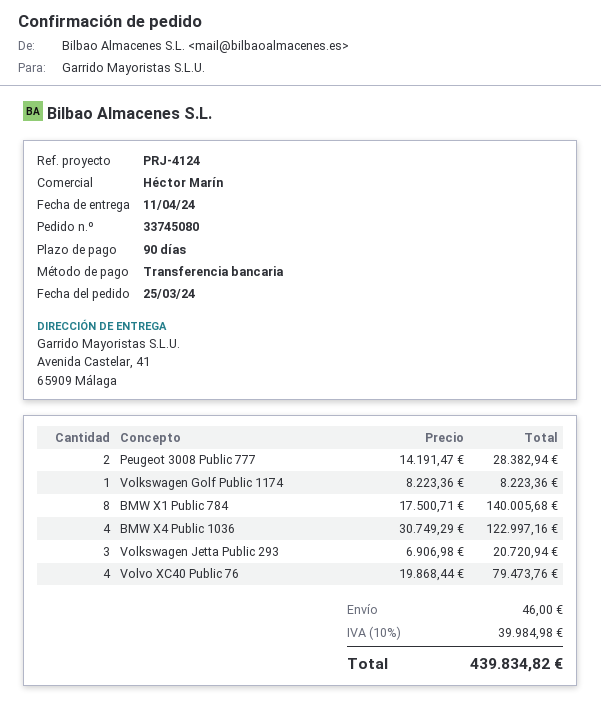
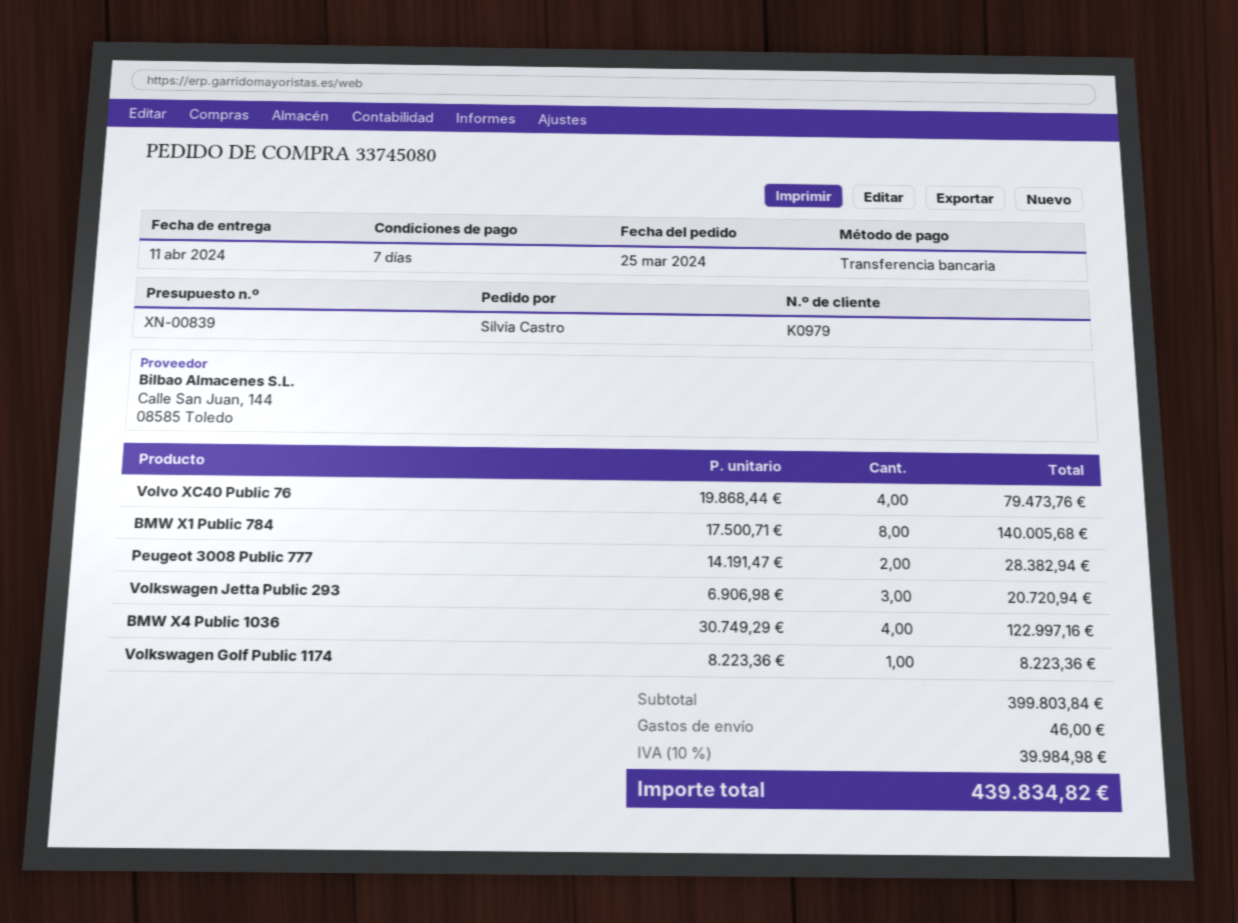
payment terms: 90 days -> 7 days

